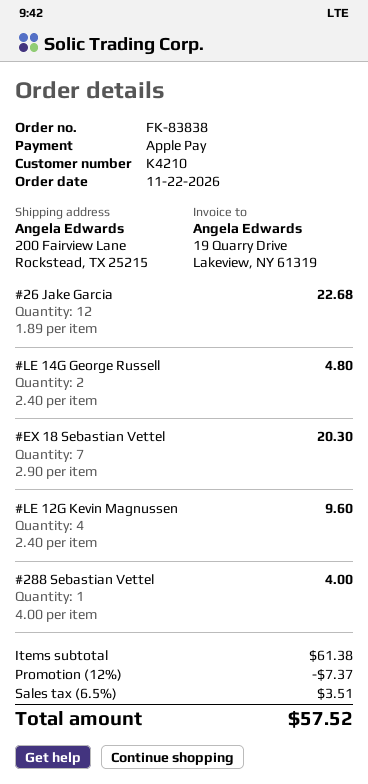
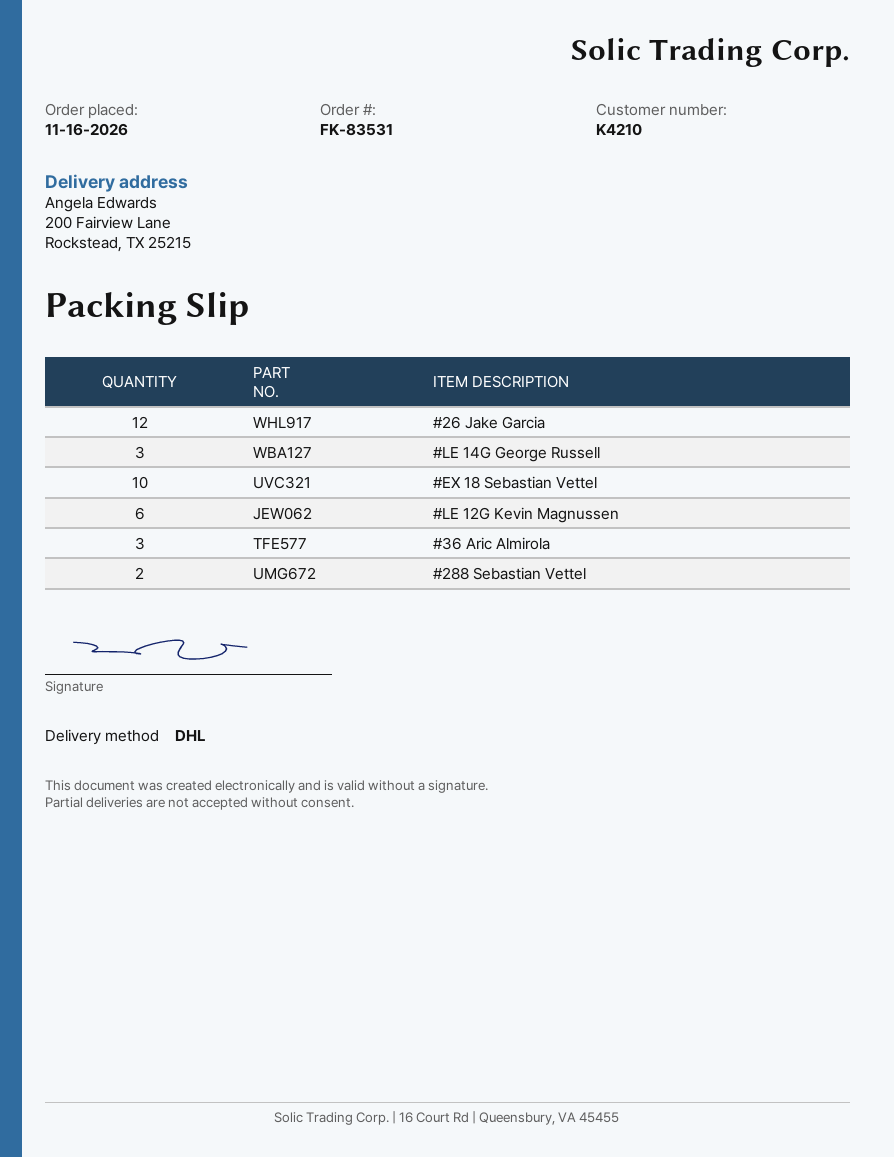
order number: FK-83838 -> FK-83531
order date: 2026-11-22 -> 2026-11-16
#LE 14G George Russell: 2 -> 3
#EX 18 Sebastian Vettel: 7 -> 10
#LE 12G Kevin Magnussen: 4 -> 6
#288 Sebastian Vettel: 1 -> 2
#36 Aric Almirola: none -> 3

